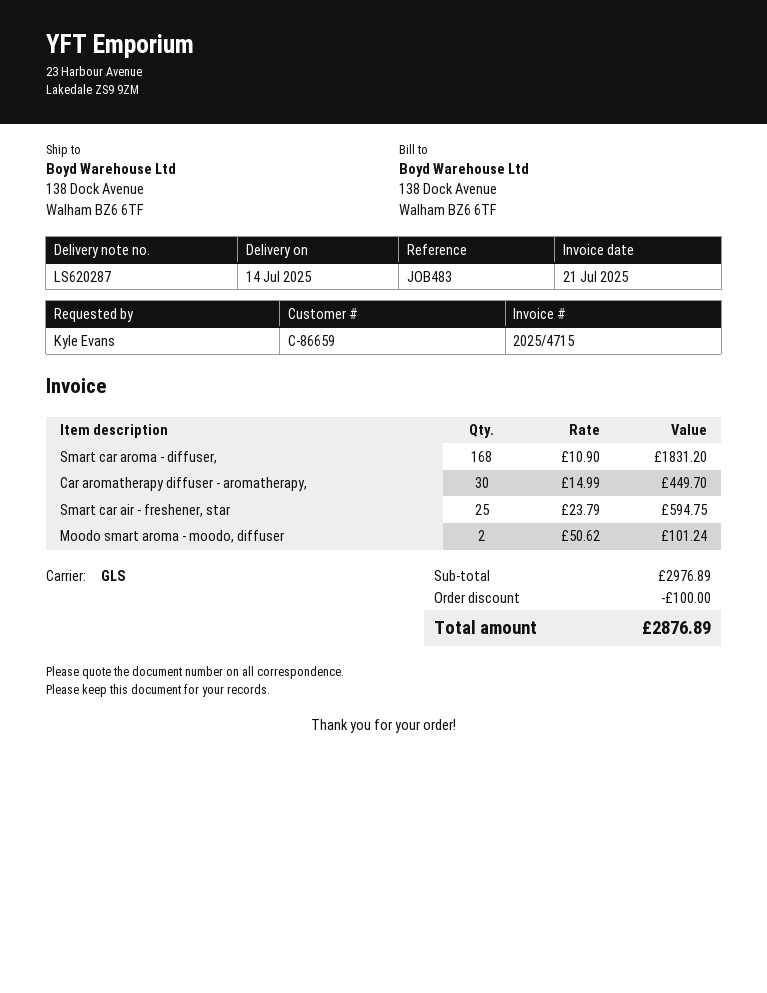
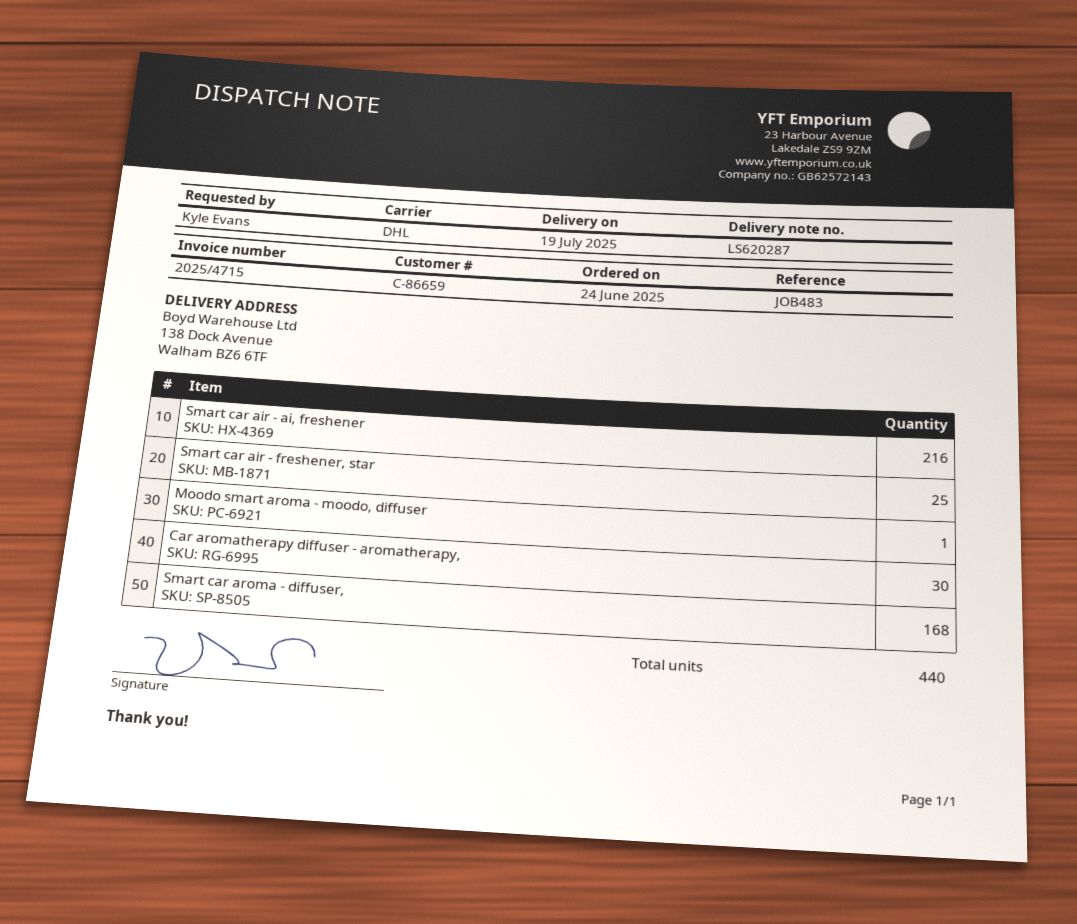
delivery date: 2025-07-14 -> 2025-07-19
shipping method: GLS -> DHL
Moodo smart aroma - moodo, diffuser: 2 -> 1
Smart car air - ai, freshener: none -> 216

